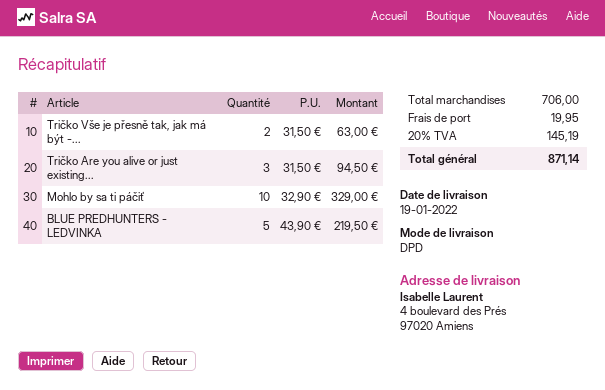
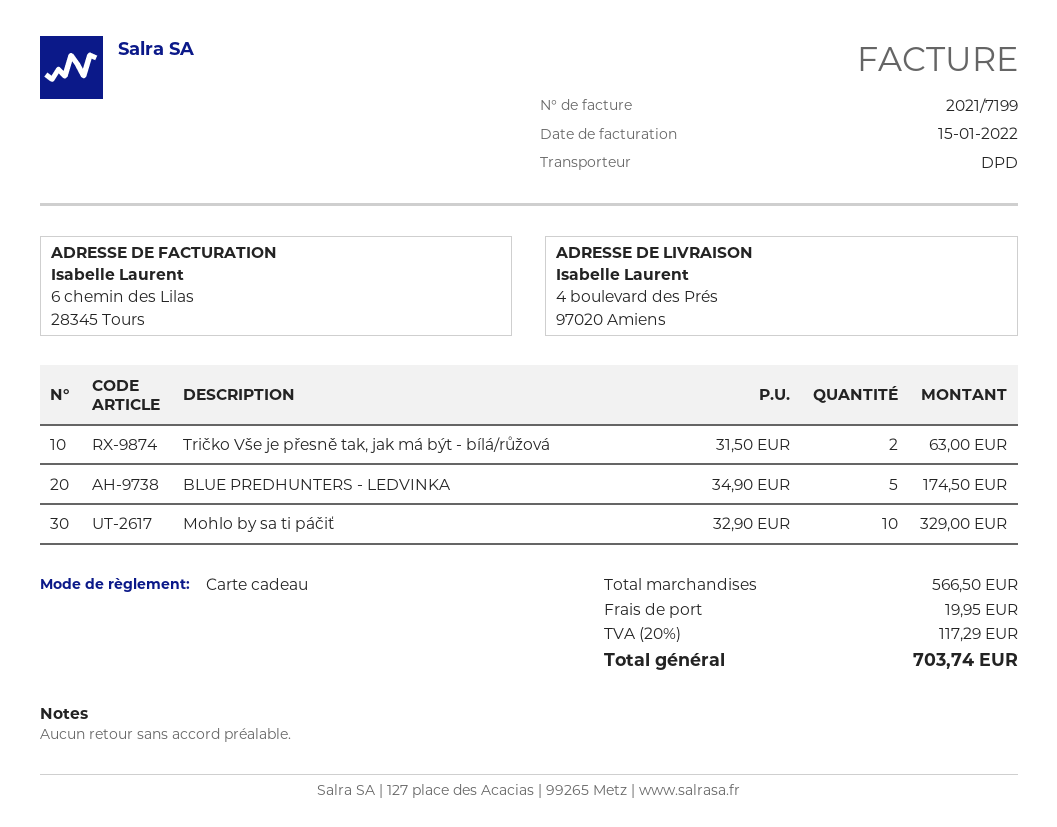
Tričko Are you alive or just existing...: 3 x 31.50 = 94.50 -> none
BLUE PREDHUNTERS - LEDVINKA: 5 x 43.90 = 219.50 -> 5 x 34.90 = 174.50
subtotal: 706.00 -> 566.50
tax: 20% = 145.19 -> 20% = 117.29
total: 871.14 -> 703.74

